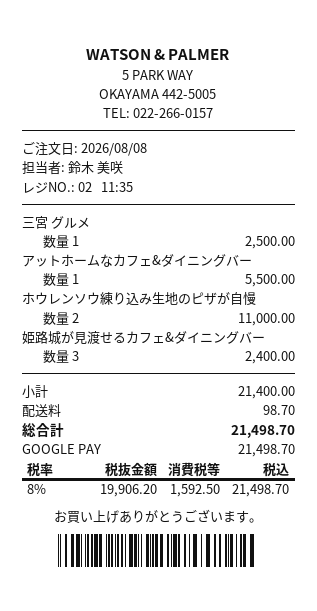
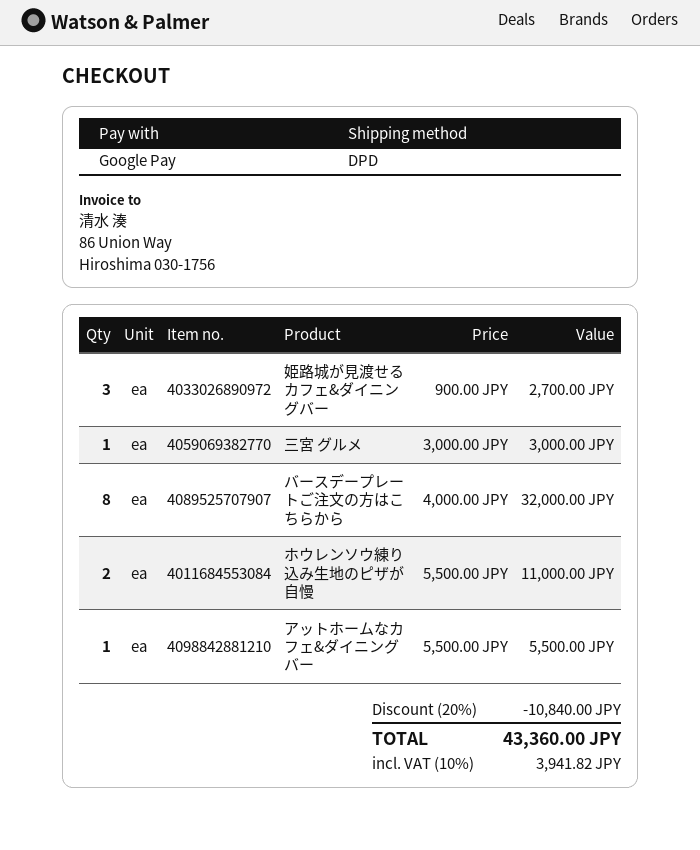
三宮 グルメ: 1 for 2500.00 -> 1 for 3000.00
姫路城が見渡せるカフェ&ダイニングバー: 3 for 2400.00 -> 3 for 2700.00
バースデープレートご注文の方はこちらから: none -> 8 for 32000.00
discount: none -> 20% = 10840.00
shipping: 98.70 -> none
tax: 8% = 1592.50 -> 10% = 3941.82
total: 21498.70 -> 43360.00

